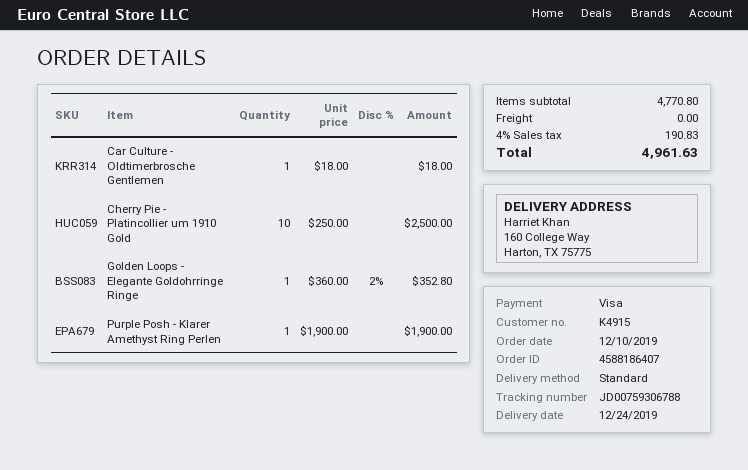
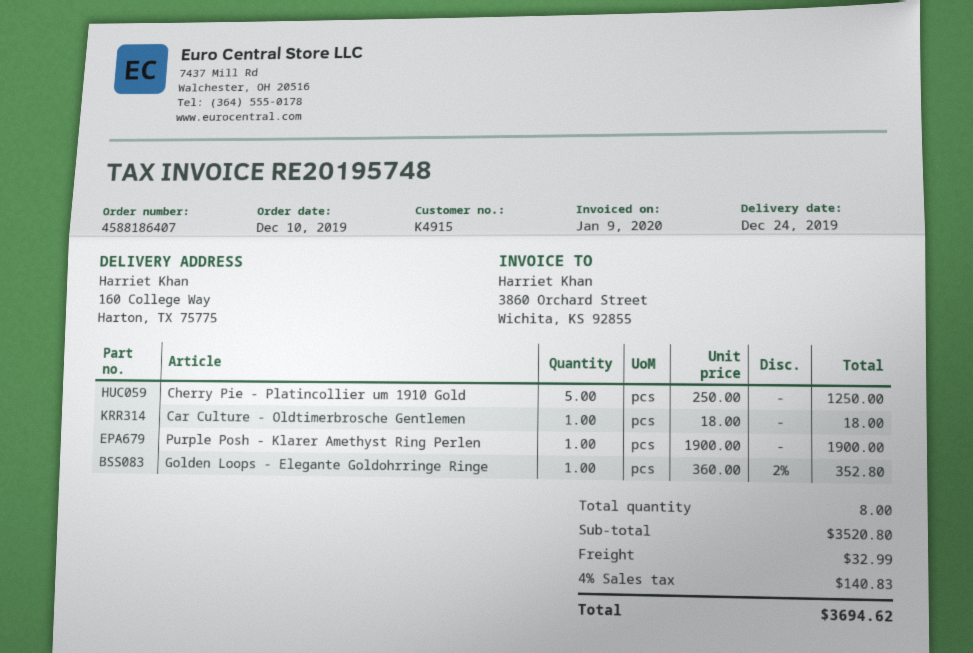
Cherry Pie - Platincollier um 1910 Gold: 10 x 250.00 = 2500.00 -> 5 x 250.00 = 1250.00
subtotal: 4770.80 -> 3520.80
shipping: 0.00 -> 32.99
tax: 4% = 190.83 -> 4% = 140.83
total: 4961.63 -> 3694.62

